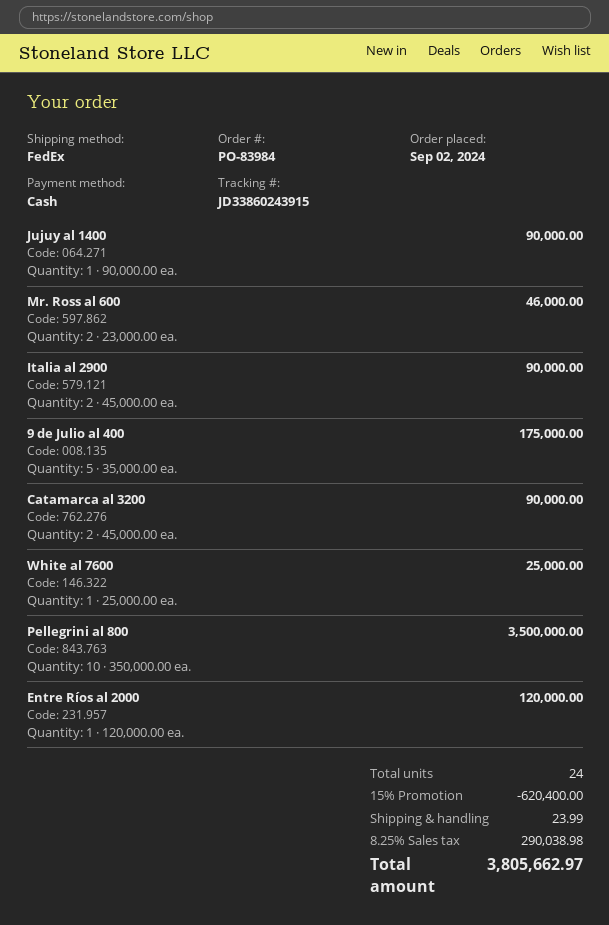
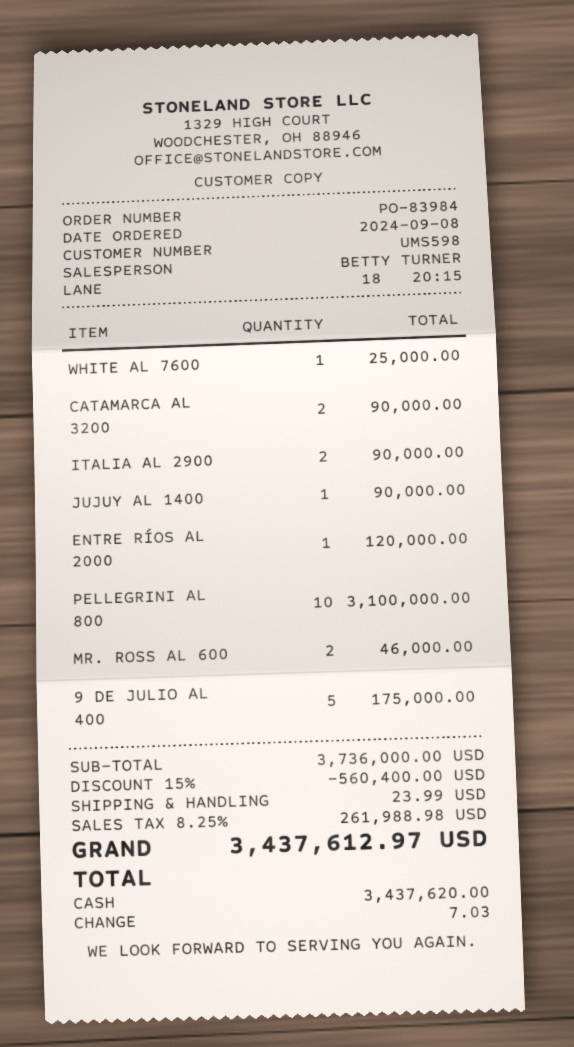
order date: 2024-09-02 -> 2024-09-08
Pellegrini al 800: 10 for 3500000.00 -> 10 for 3100000.00
discount: 15% = 620400.00 -> 15% = 560400.00
tax: 8.25% = 290038.98 -> 8.25% = 261988.98
total: 3805662.97 -> 3437612.97

